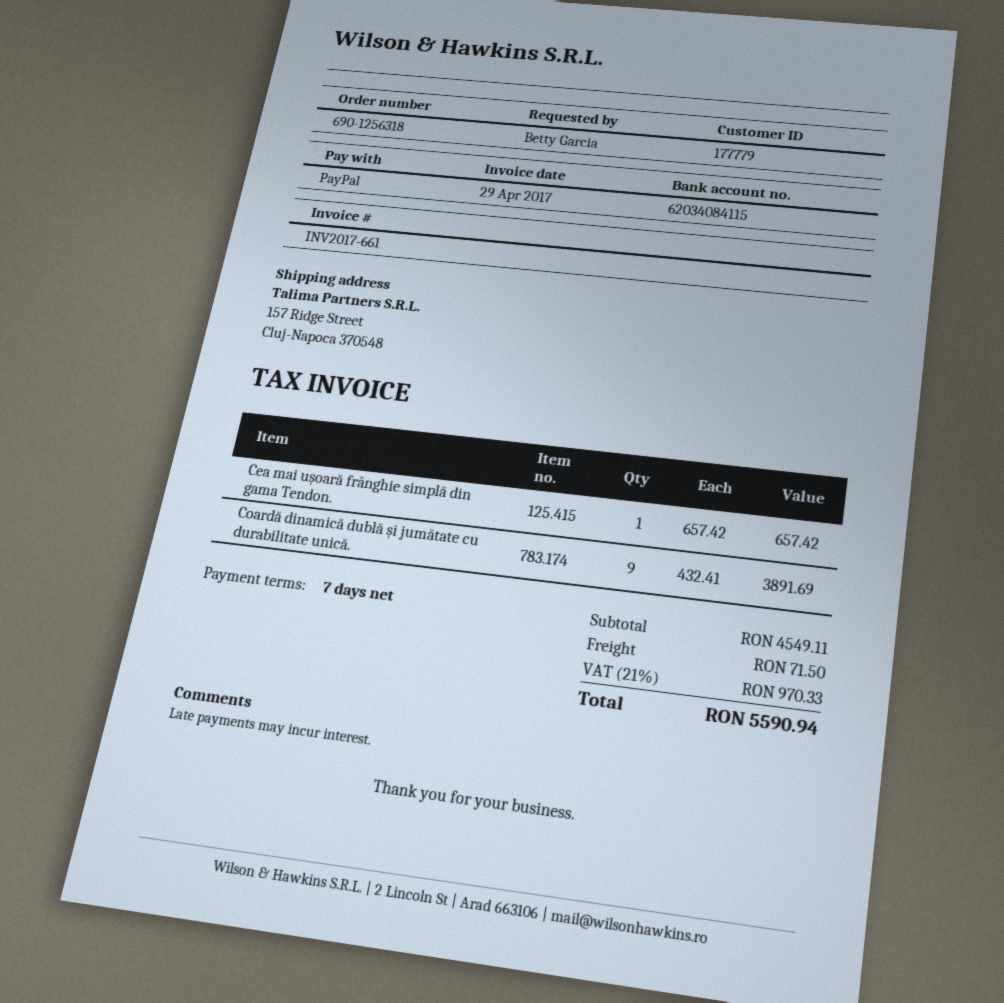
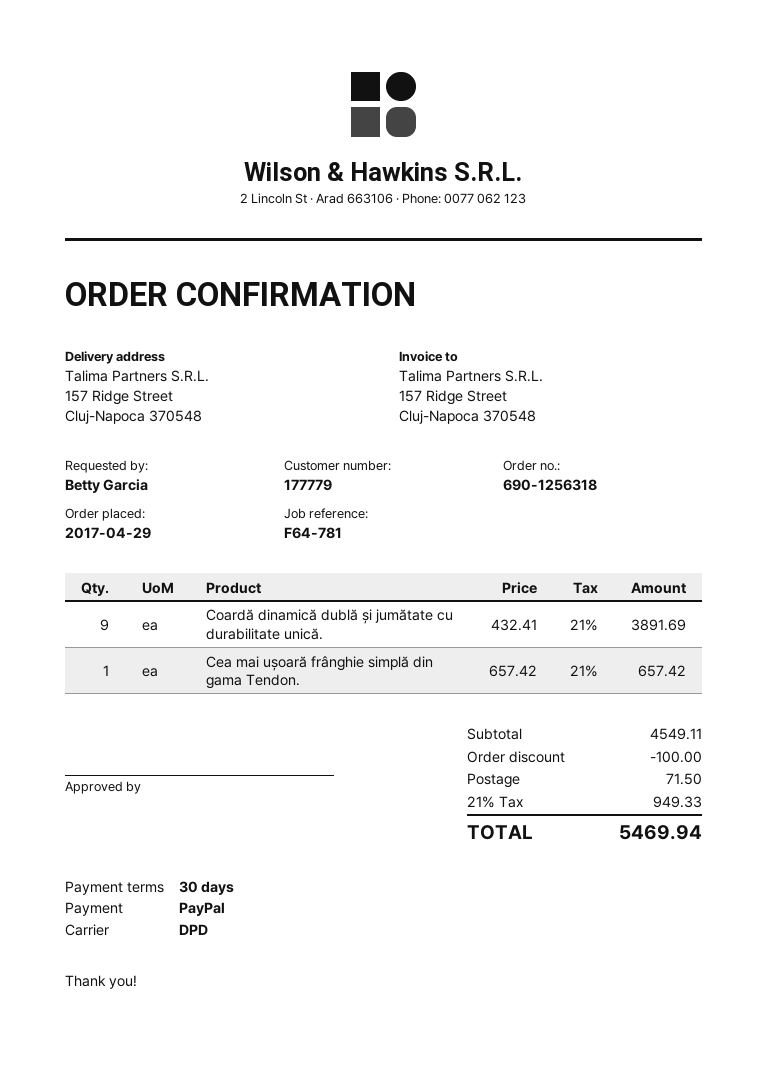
payment terms: 7 days -> 30 days
discount: none -> 100.00
tax: 21% = 970.33 -> 21% = 949.33
total: 5590.94 -> 5469.94

